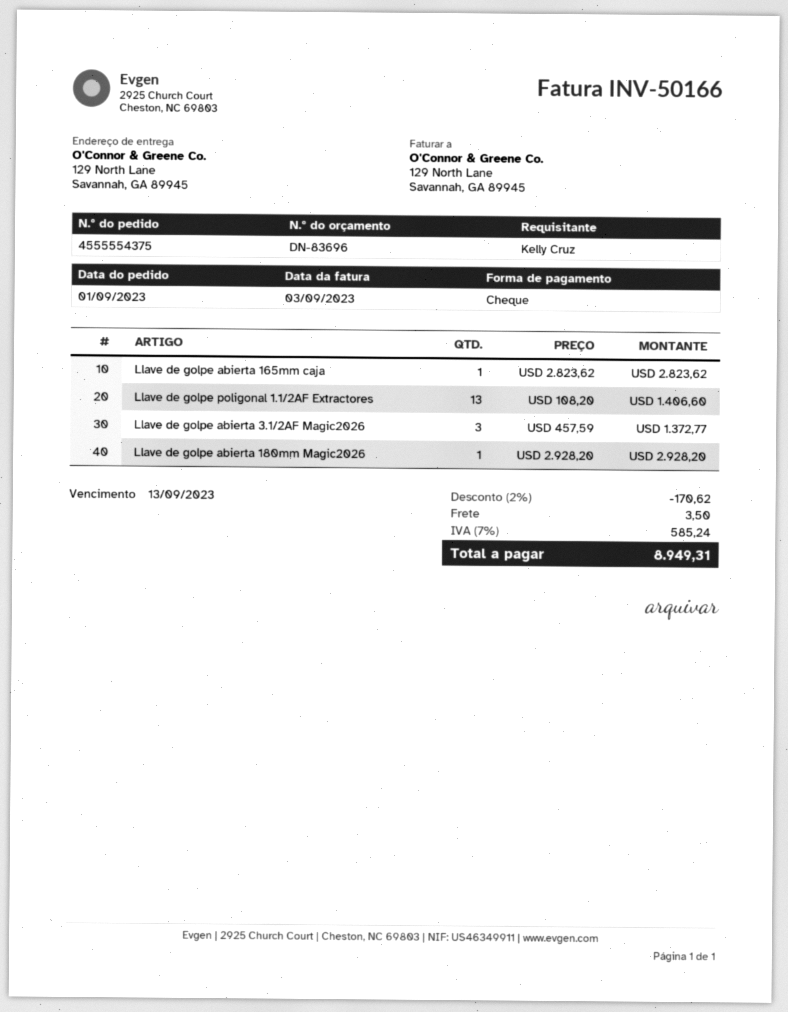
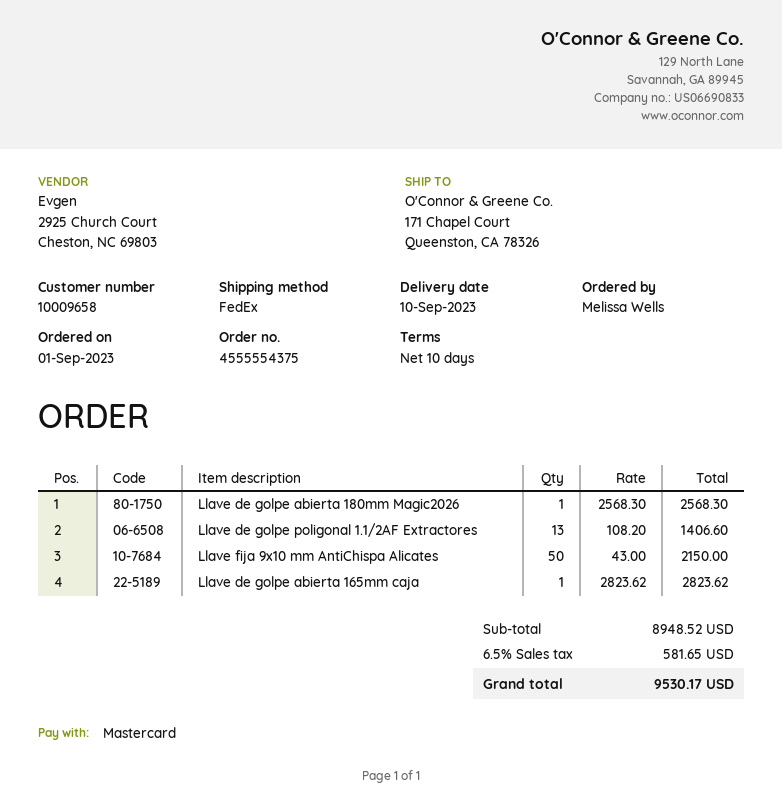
ordered by: Kelly Cruz -> Melissa Wells
payment method: cheque -> Mastercard
ship to: 129 North Lane, Savannah, GA 89945 -> 171 Chapel Court, Queenston, CA 78326
Llave de golpe abierta 3.1/2AF Magic2026: 3 x 457.59 = 1372.77 -> none
Llave de golpe abierta 180mm Magic2026: 1 x 2928.20 = 2928.20 -> 1 x 2568.30 = 2568.30
Llave fija 9x10 mm AntiChispa Alicates: none -> 50 x 43.00 = 2150.00
discount: 2% = 170.62 -> none
shipping: 3.50 -> none
tax: 7% = 585.24 -> 6.5% = 581.65
total: 8949.31 -> 9530.17

